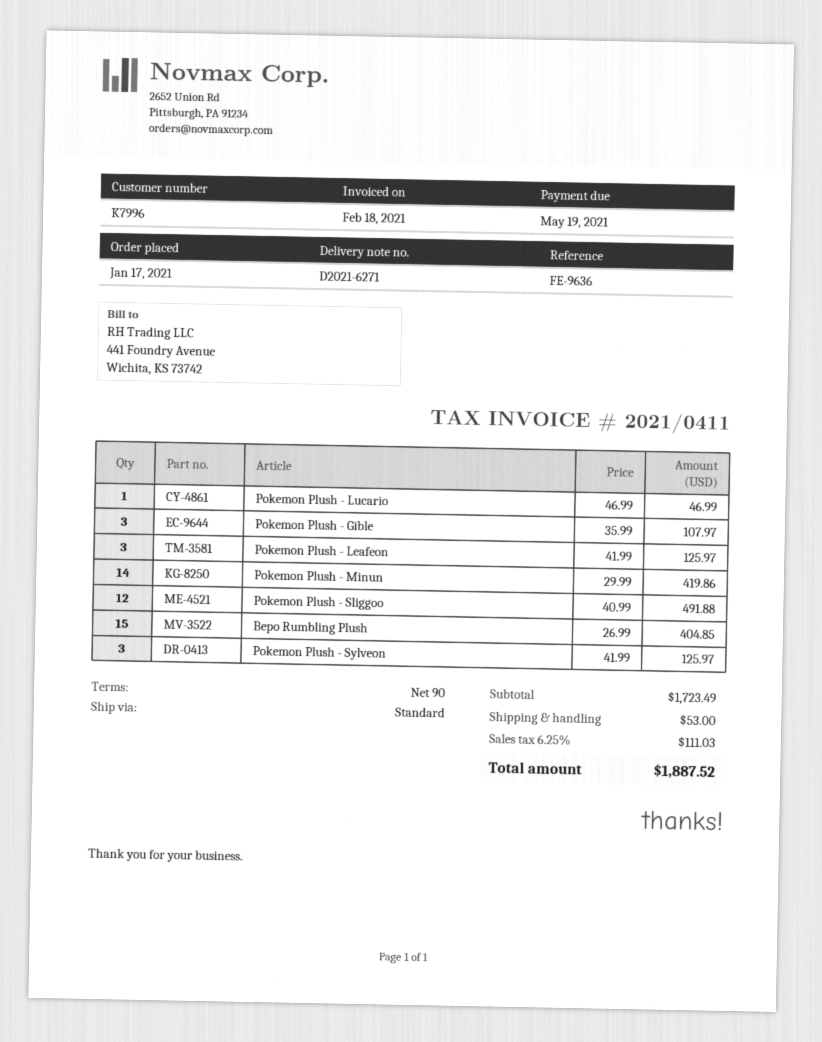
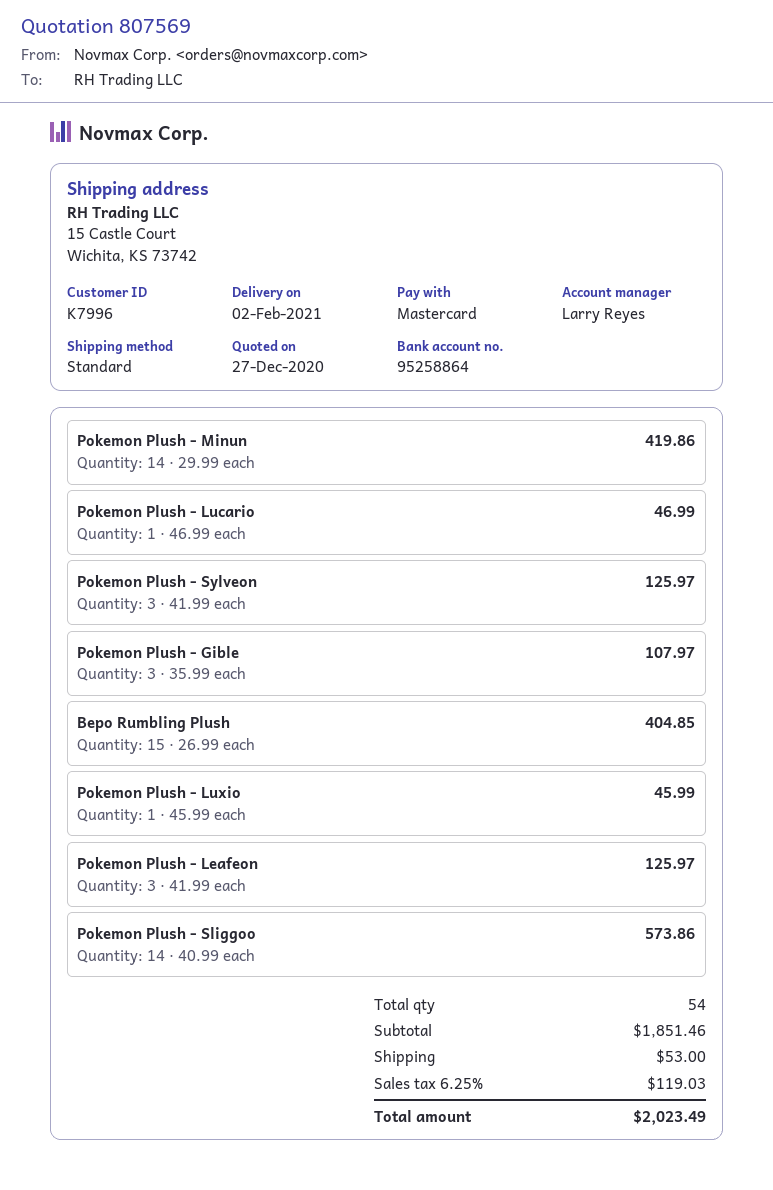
Pokemon Plush - Sliggoo: 12 x 40.99 = 491.88 -> 14 x 40.99 = 573.86
Pokemon Plush - Luxio: none -> 1 x 45.99 = 45.99
subtotal: 1723.49 -> 1851.46
tax: 6.25% = 111.03 -> 6.25% = 119.03
total: 1887.52 -> 2023.49

